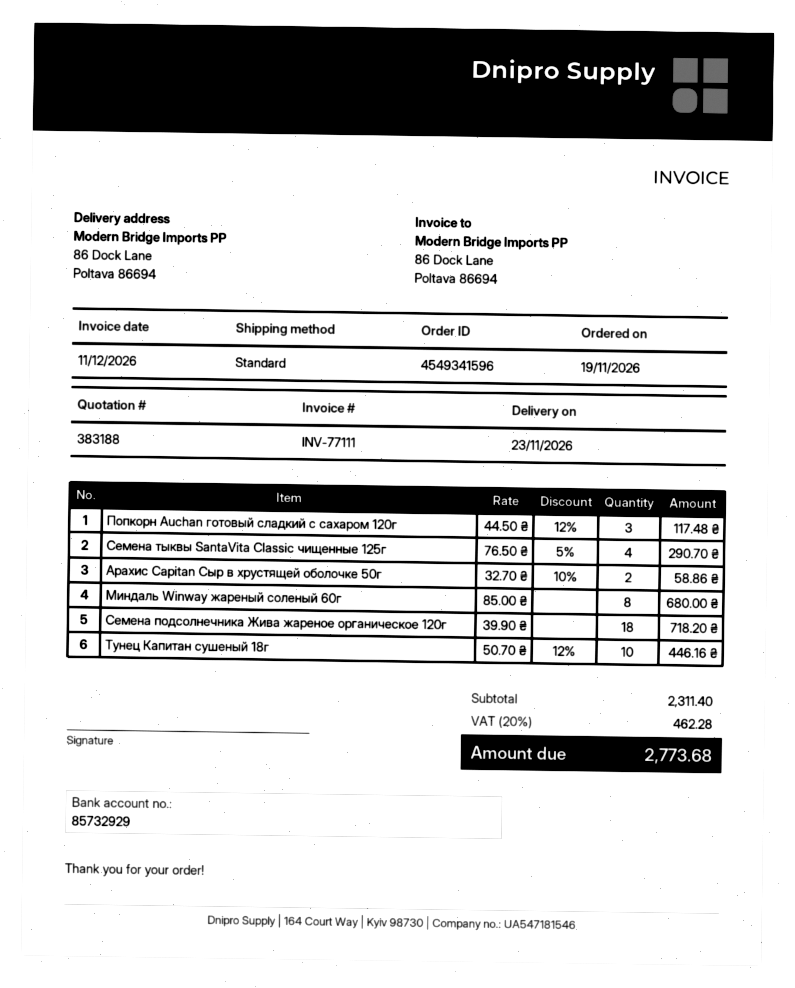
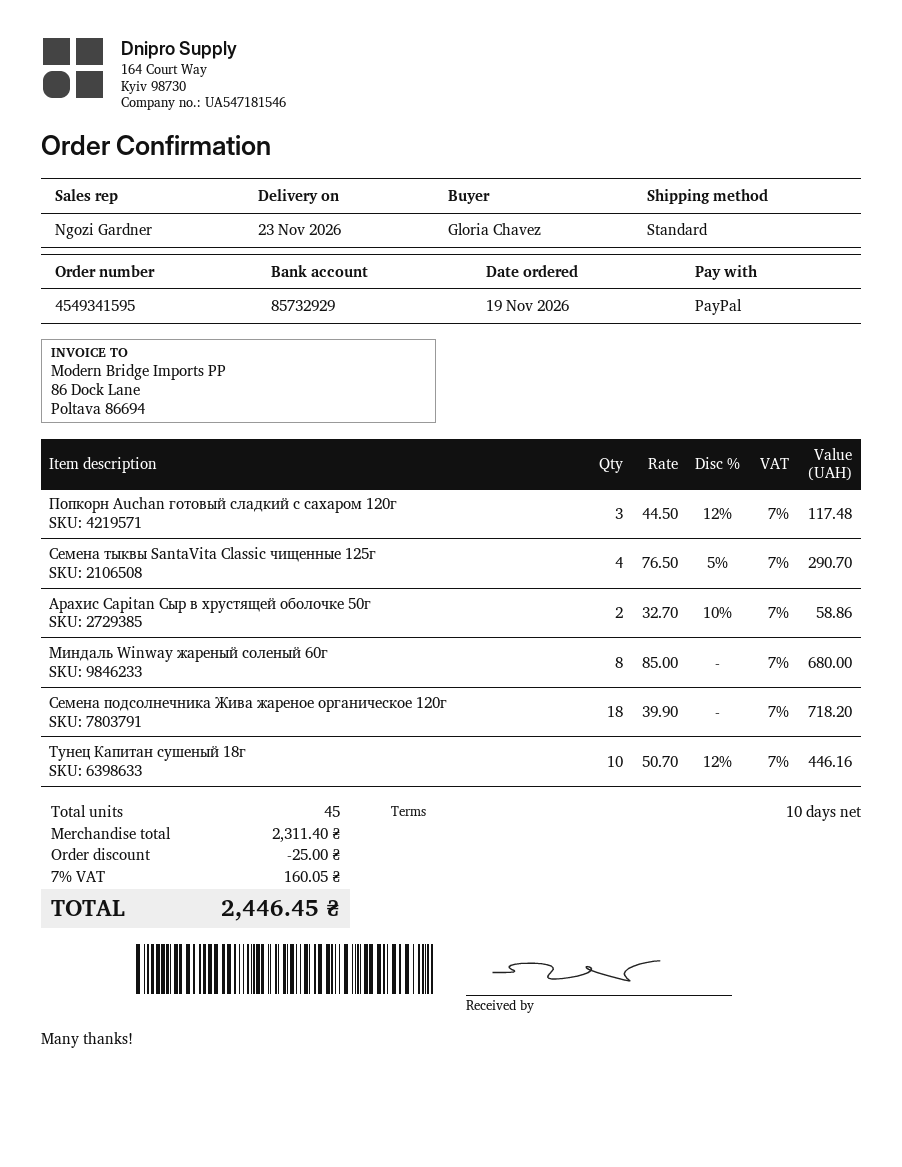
order number: 4549341596 -> 4549341595
discount: none -> 25.00
tax: 20% = 462.28 -> 7% = 160.05
total: 2773.68 -> 2446.45

